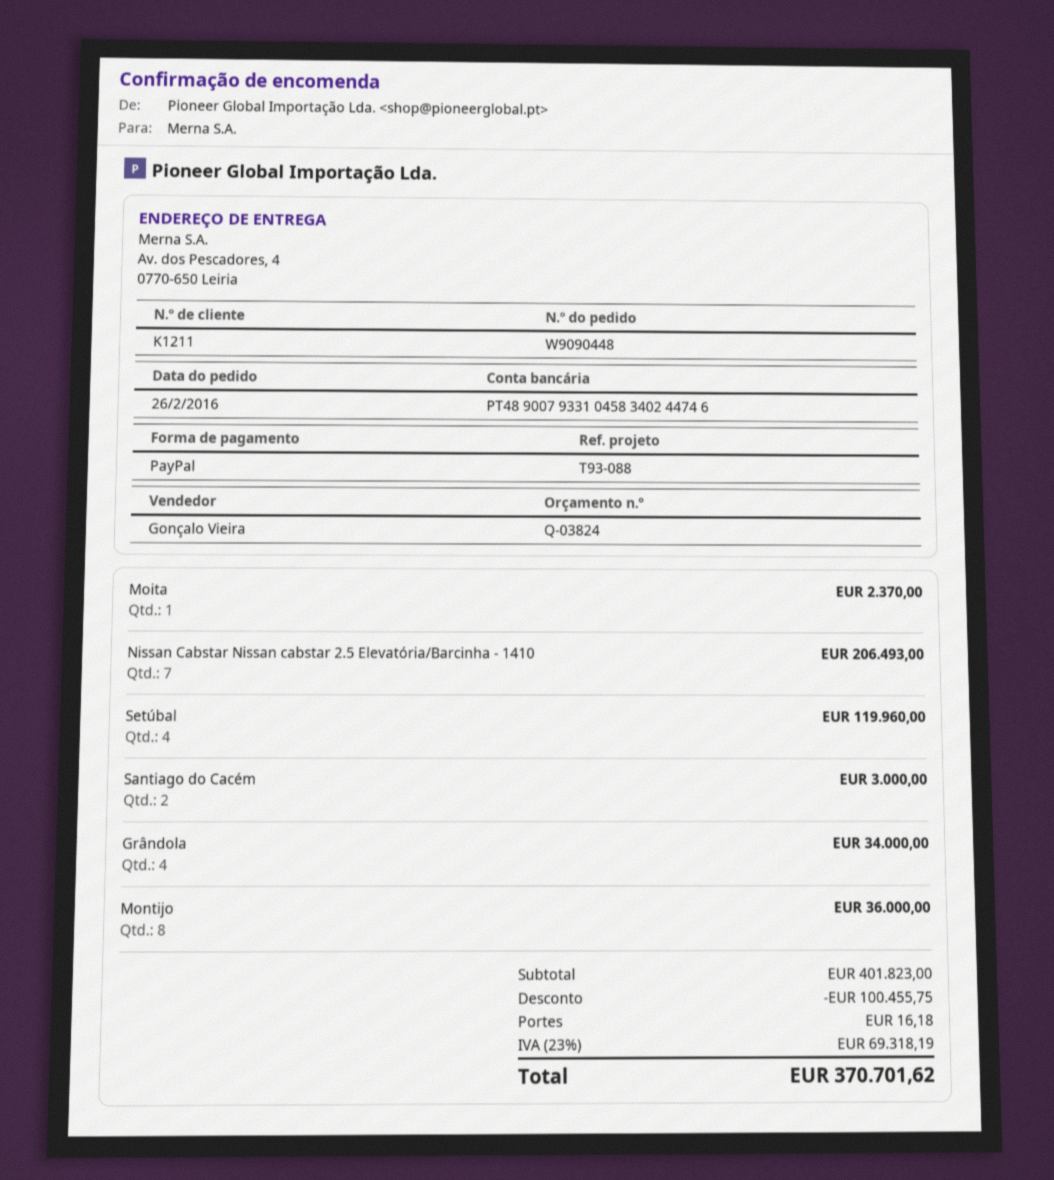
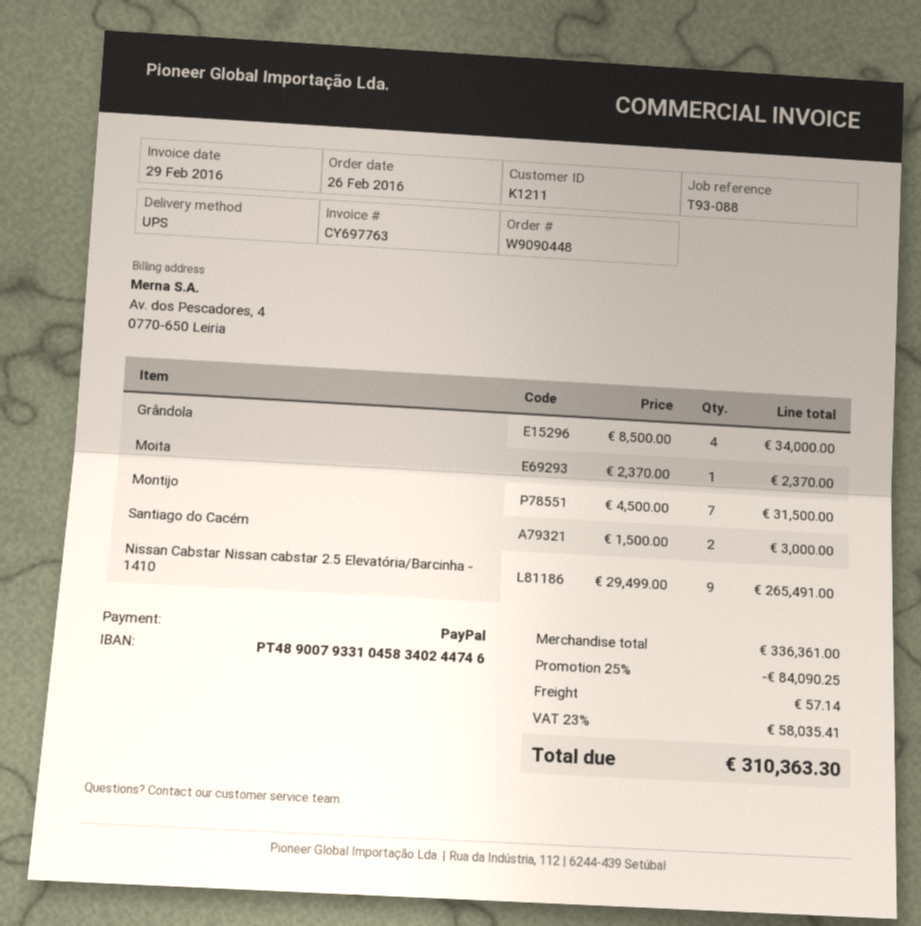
Nissan Cabstar Nissan cabstar 2.5 Elevatória/Barcinha - 1410: 7 for 206493.00 -> 9 for 265491.00
Setúbal: 4 for 119960.00 -> none
Montijo: 8 for 36000.00 -> 7 for 31500.00
subtotal: 401823.00 -> 336361.00
discount: 100455.75 -> 84090.25
shipping: 16.18 -> 57.14
tax: 23% = 69318.19 -> 23% = 58035.41
total: 370701.62 -> 310363.30

